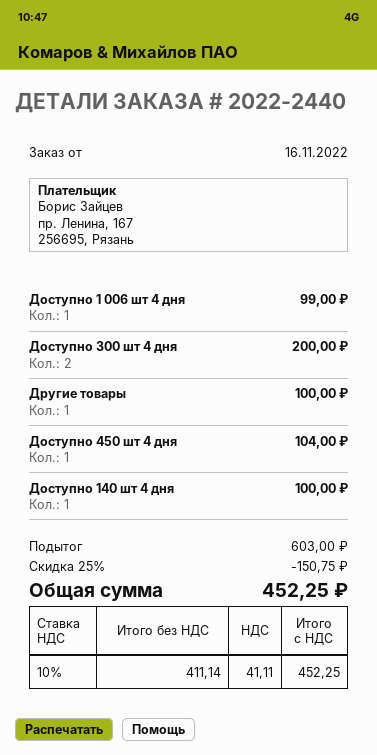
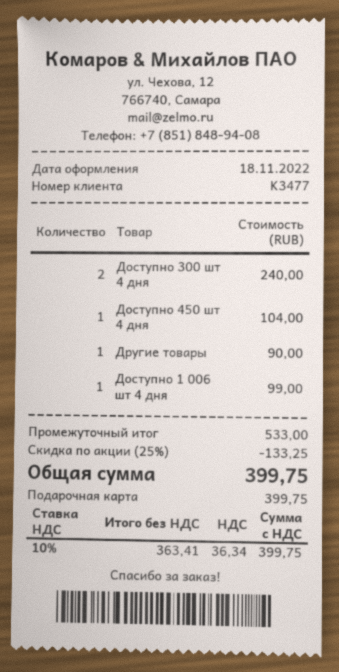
order date: 2022-11-16 -> 2022-11-18
Доступно 300 шт 4 дня: 2 for 200.00 -> 2 for 240.00
Другие товары: 1 for 100.00 -> 1 for 90.00
Доступно 140 шт 4 дня: 1 for 100.00 -> none
subtotal: 603.00 -> 533.00
discount: 25% = 150.75 -> 25% = 133.25
net: 411.14 -> 363.41
tax: 10% = 41.11 -> 10% = 36.34
total: 452.25 -> 399.75

